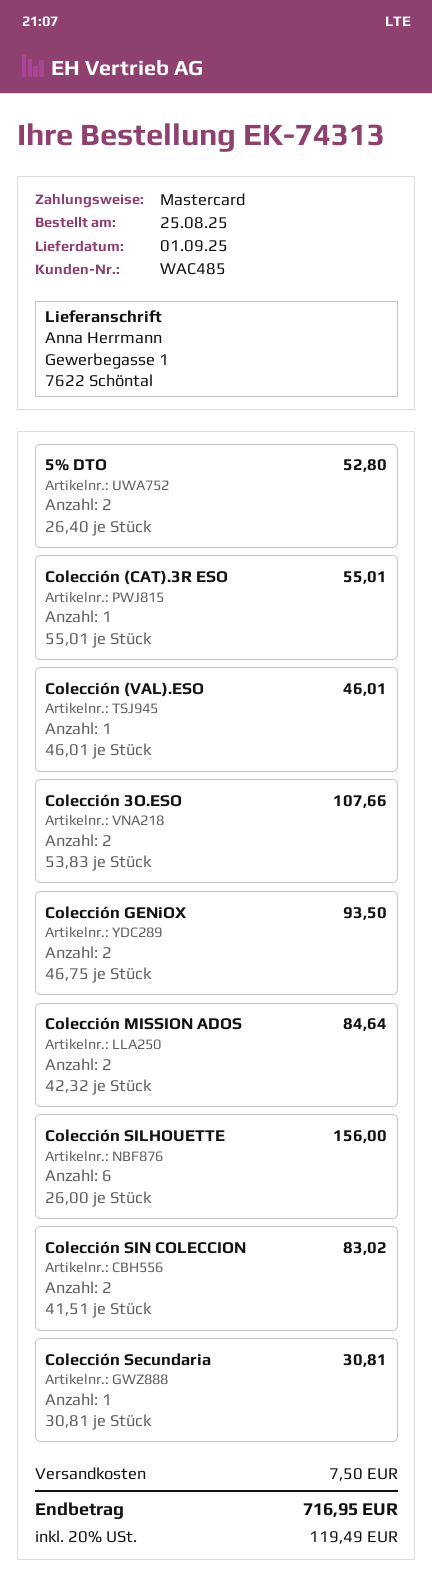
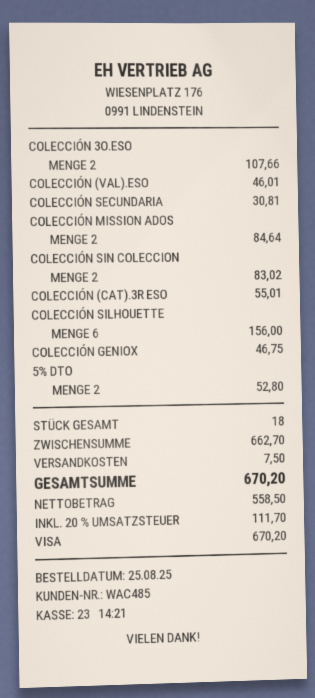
payment method: Mastercard -> Visa
Colección GENiOX: 2 for 93.50 -> 1 for 46.75
tax: 20% = 119.49 -> 20% = 111.70
total: 716.95 -> 670.20

